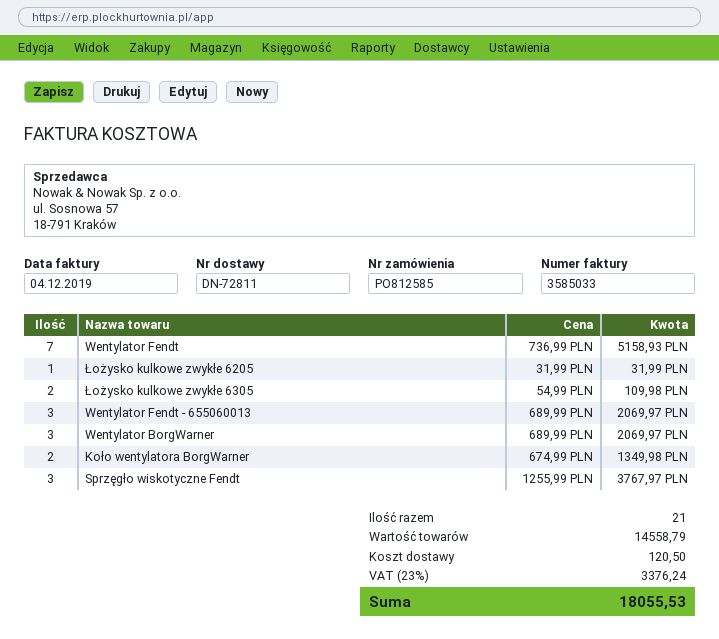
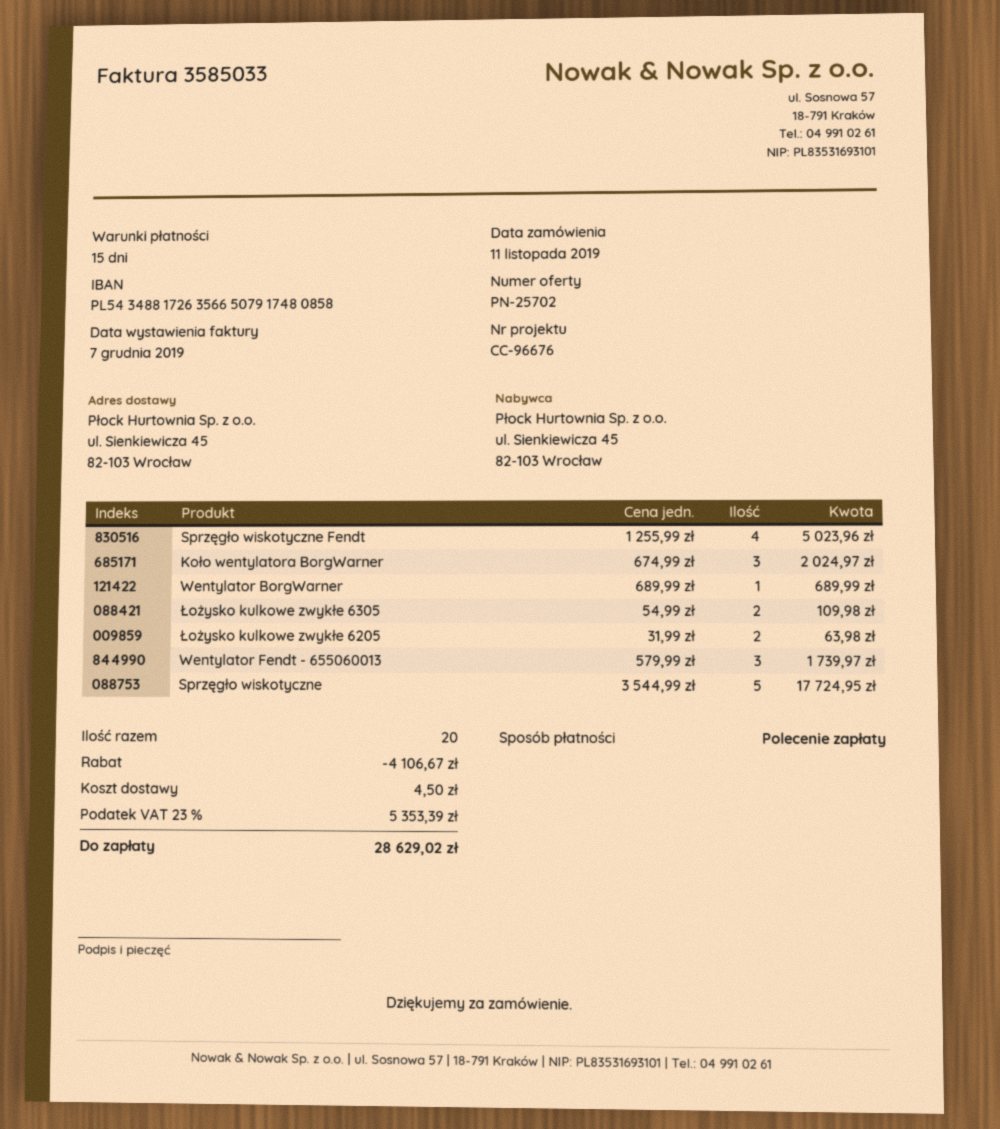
invoice date: 2019-12-04 -> 2019-12-07
Wentylator Fendt: 7 x 736.99 = 5158.93 -> none
Łożysko kulkowe zwykłe 6205: 1 x 31.99 = 31.99 -> 2 x 31.99 = 63.98
Wentylator Fendt - 655060013: 3 x 689.99 = 2069.97 -> 3 x 579.99 = 1739.97
Wentylator BorgWarner: 3 x 689.99 = 2069.97 -> 1 x 689.99 = 689.99
Koło wentylatora BorgWarner: 2 x 674.99 = 1349.98 -> 3 x 674.99 = 2024.97
Sprzęgło wiskotyczne Fendt: 3 x 1255.99 = 3767.97 -> 4 x 1255.99 = 5023.96
Sprzęgło wiskotyczne: none -> 5 x 3544.99 = 17724.95
total quantity: 21 -> 20
discount: none -> 4106.67
shipping: 120.50 -> 4.50
tax: 23% = 3376.24 -> 23% = 5353.39
total: 18055.53 -> 28629.02

